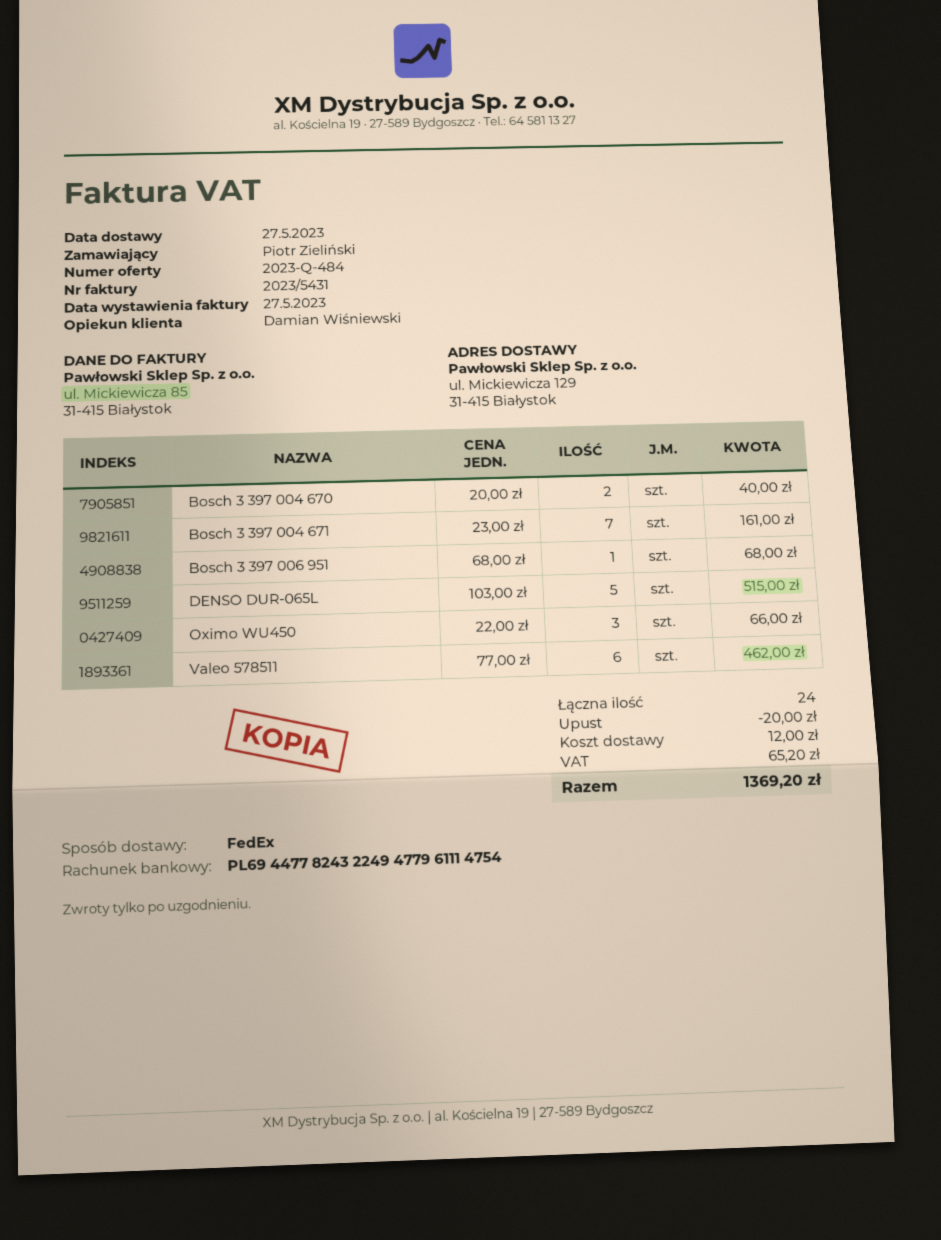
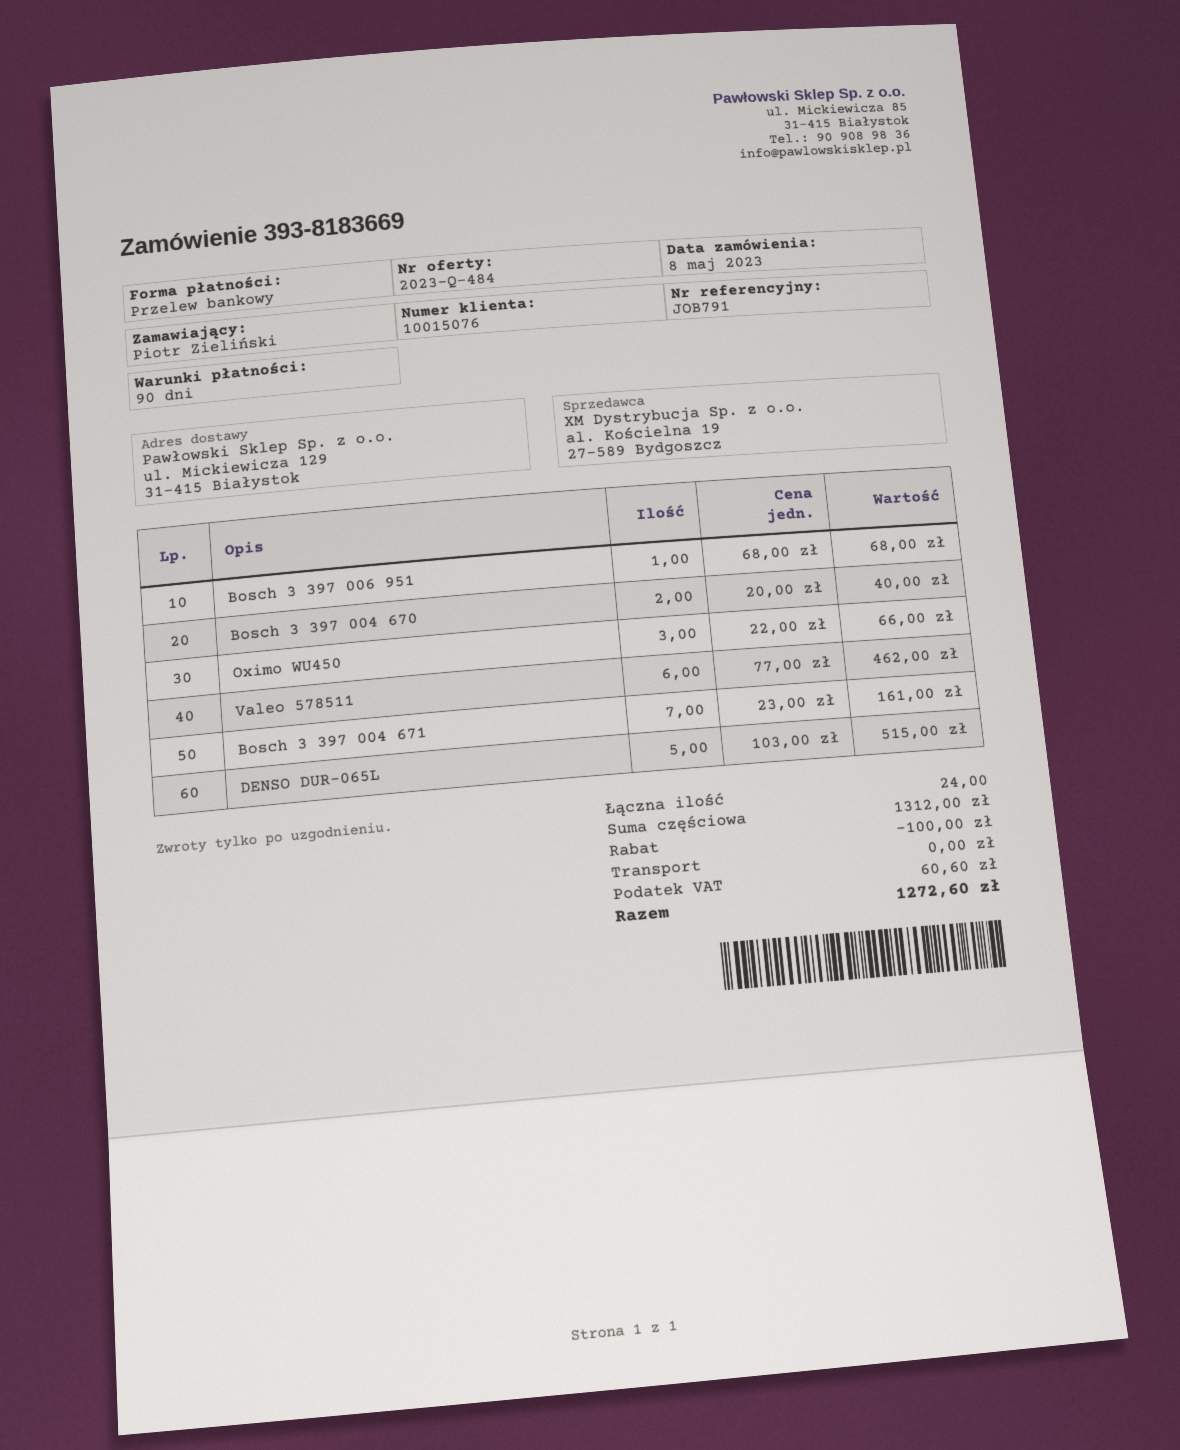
discount: 20.00 -> 100.00
shipping: 12.00 -> 0.00
tax: 65.20 -> 60.60
total: 1369.20 -> 1272.60

